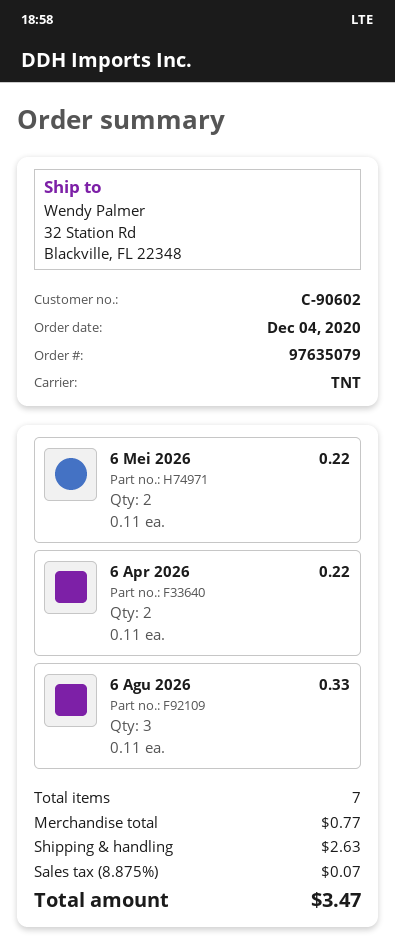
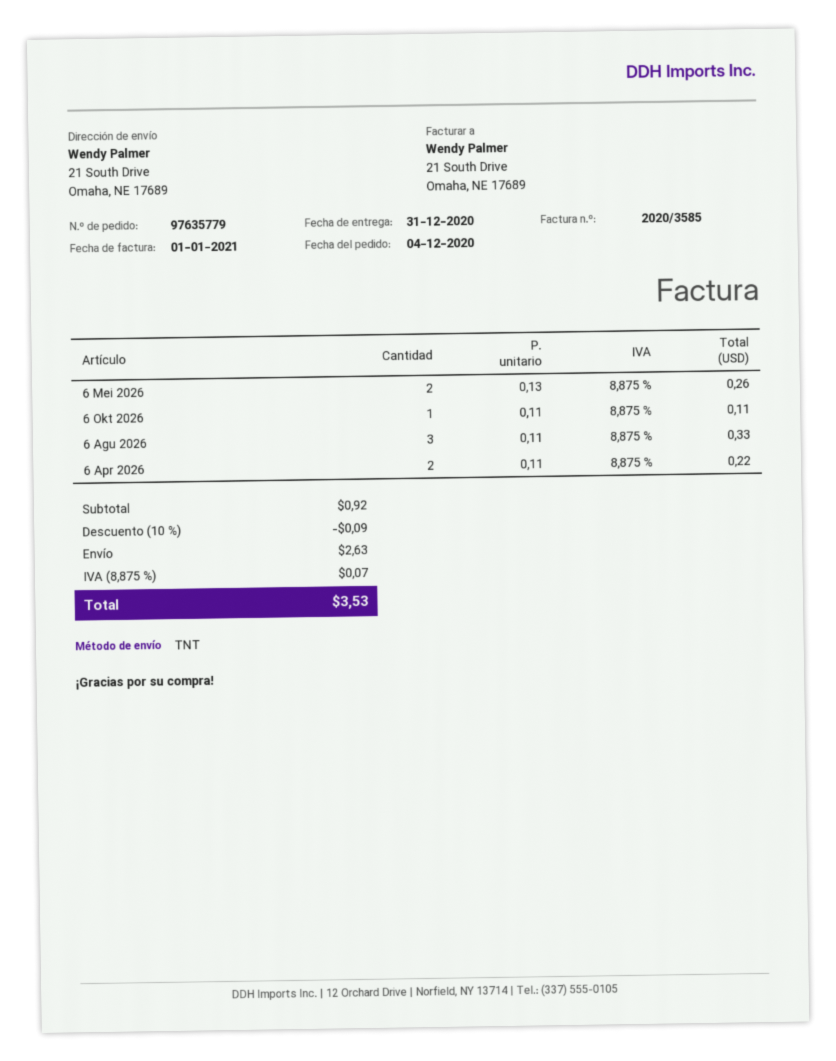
order number: 97635079 -> 97635779
ship to: 32 Station Rd, Blackville, FL 22348 -> 21 South Drive, Omaha, NE 17689
6 Mei 2026: 2 x 0.11 = 0.22 -> 2 x 0.13 = 0.26
6 Okt 2026: none -> 1 x 0.11 = 0.11
subtotal: 0.77 -> 0.92
discount: none -> 10% = 0.09
total: 3.47 -> 3.53

